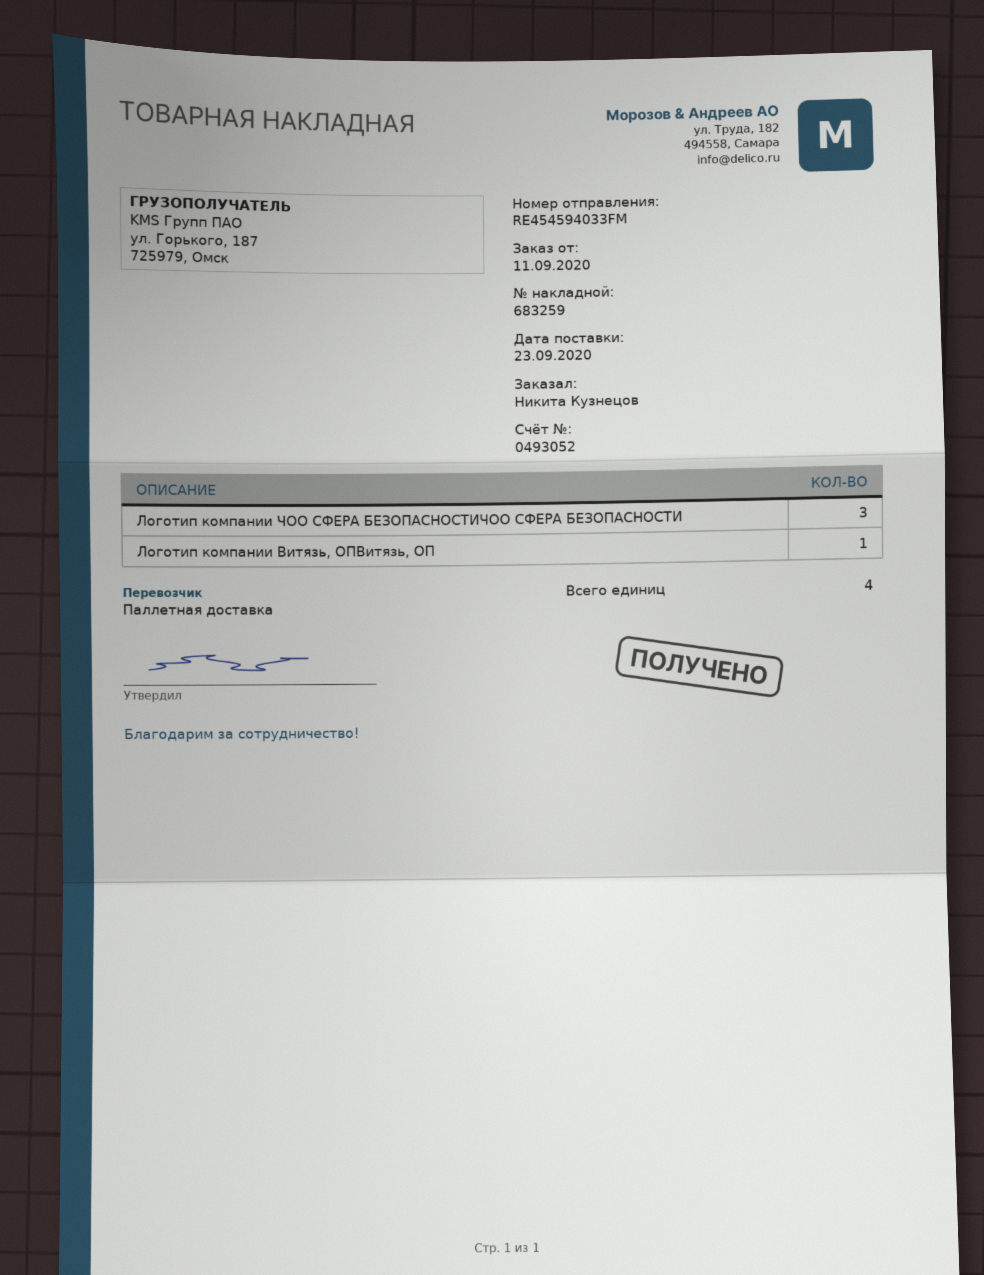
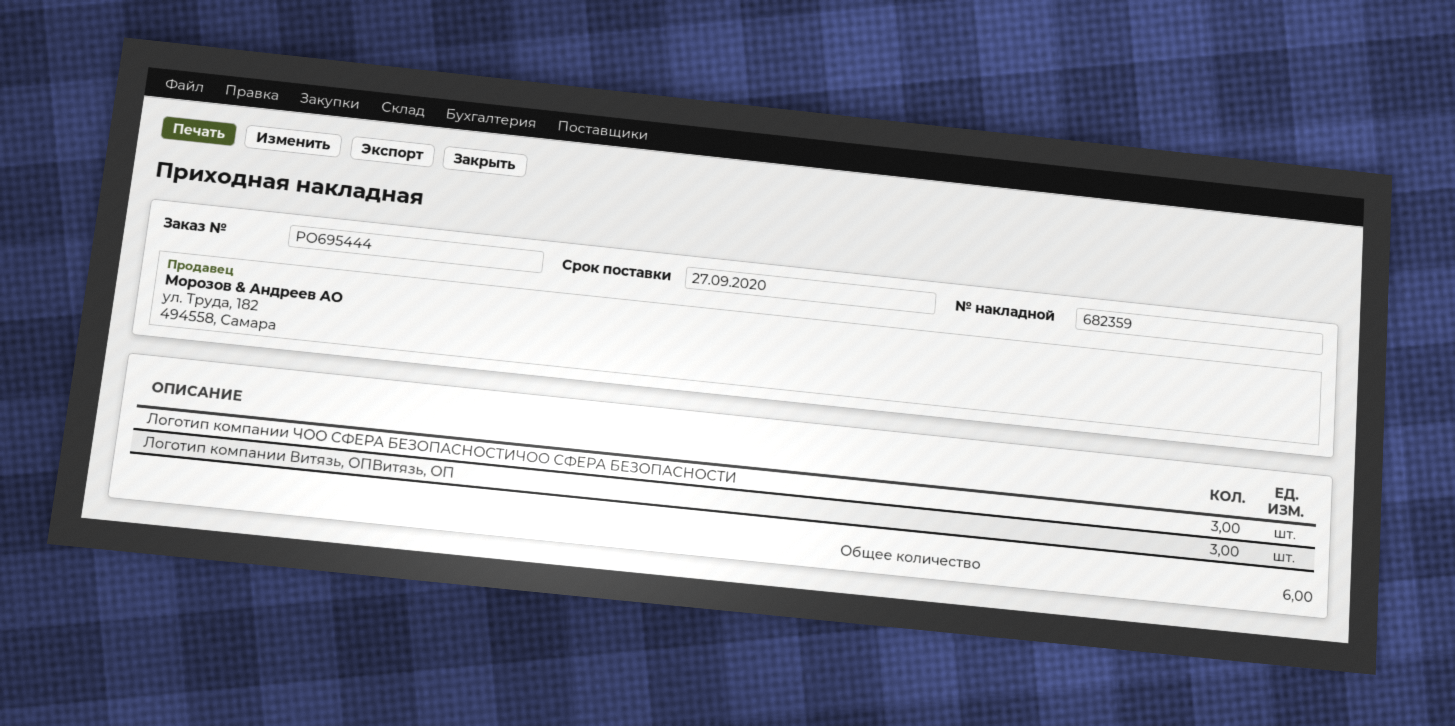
delivery note number: 683259 -> 682359
delivery date: 2020-09-23 -> 2020-09-27
Логотип компании Витязь, ОПВитязь, ОП: 1 -> 3
total quantity: 4 -> 6

